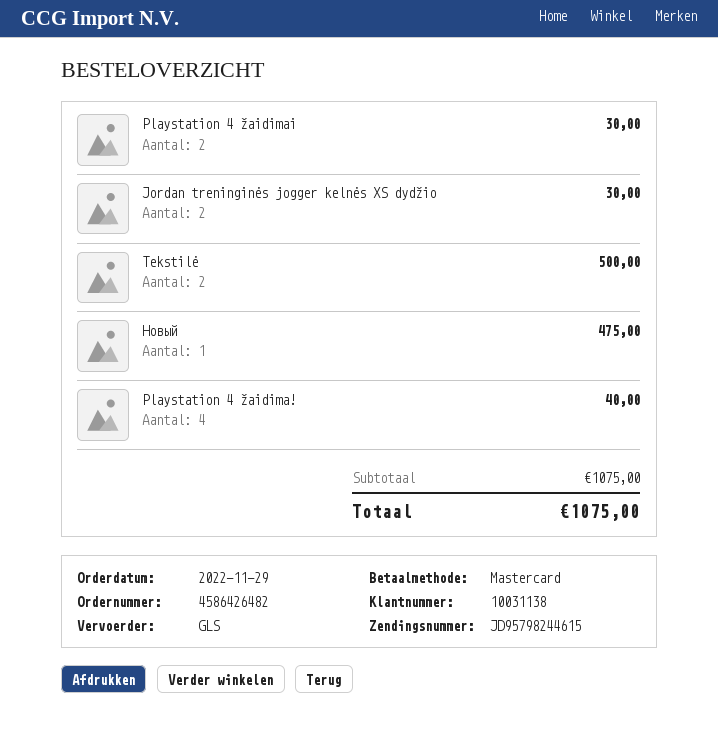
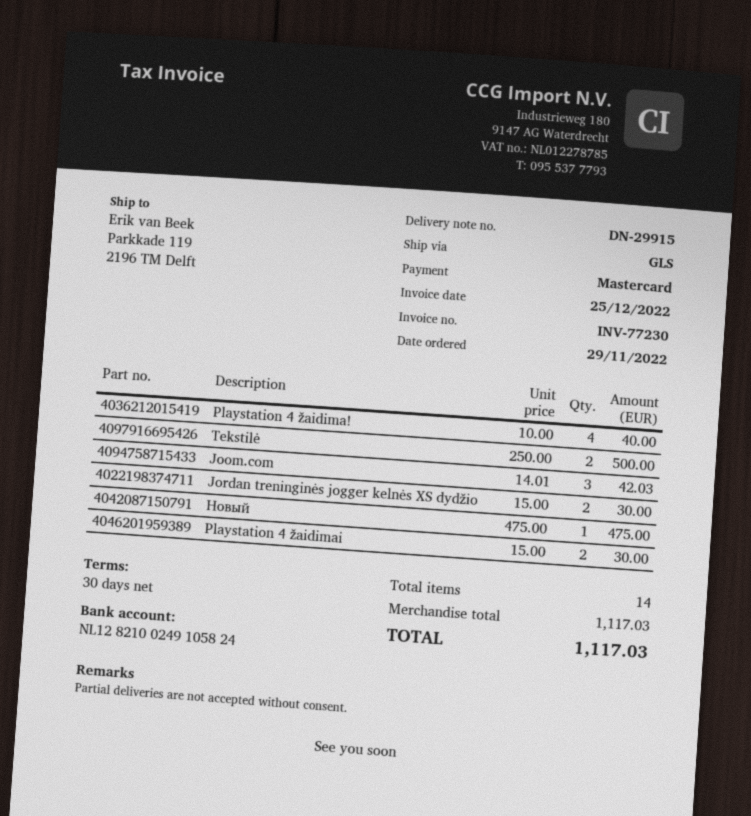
Joom.com: none -> 3 for 42.03
subtotal: 1075.00 -> 1117.03
total: 1075.00 -> 1117.03

